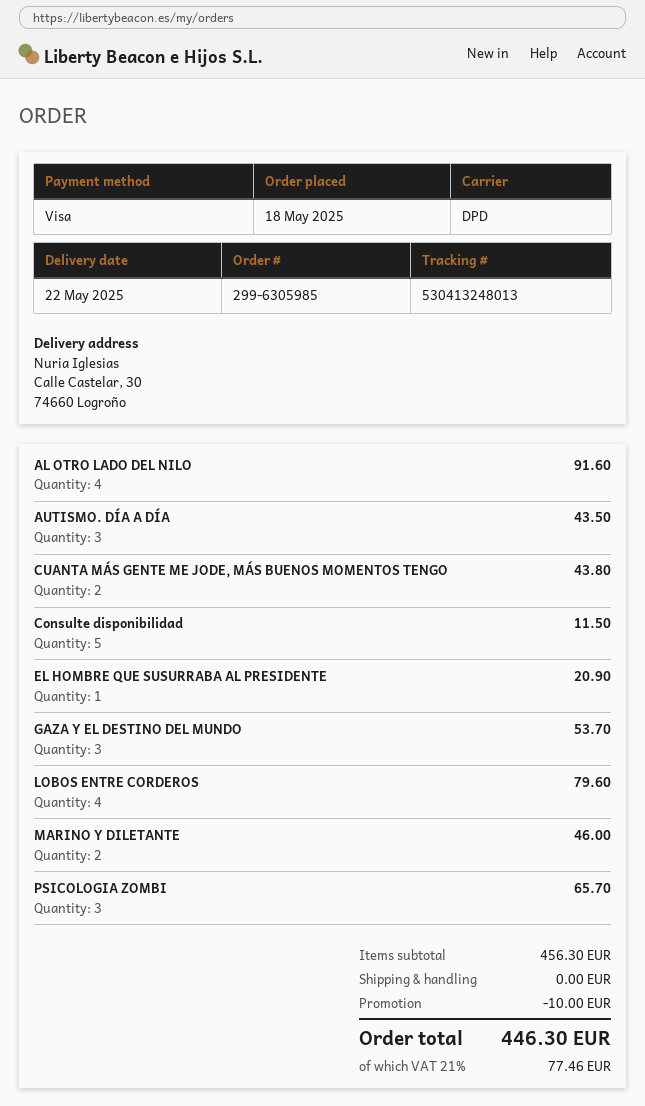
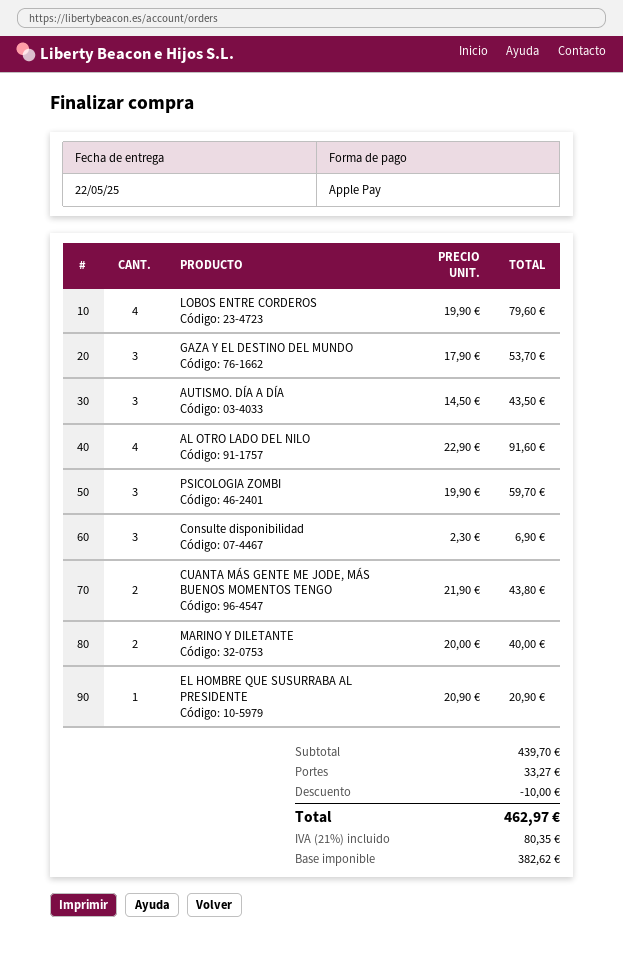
payment method: Visa -> Apple Pay
Consulte disponibilidad: 5 for 11.50 -> 3 for 6.90
MARINO Y DILETANTE: 2 for 46.00 -> 2 for 40.00
PSICOLOGIA ZOMBI: 3 for 65.70 -> 3 for 59.70
subtotal: 456.30 -> 439.70
shipping: 0.00 -> 33.27
tax: 21% = 77.46 -> 21% = 80.35
total: 446.30 -> 462.97

